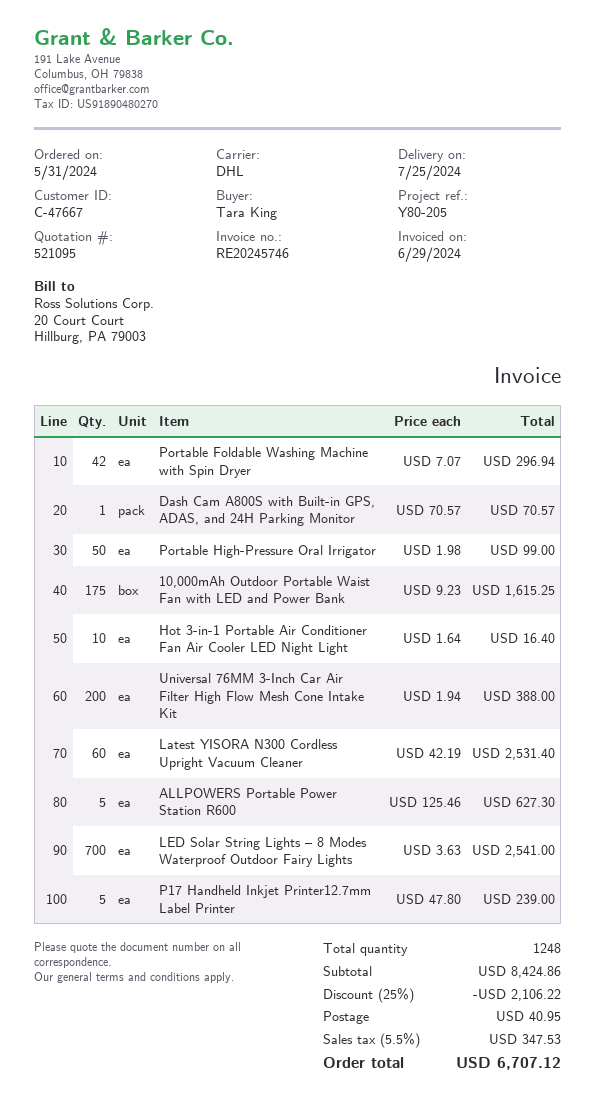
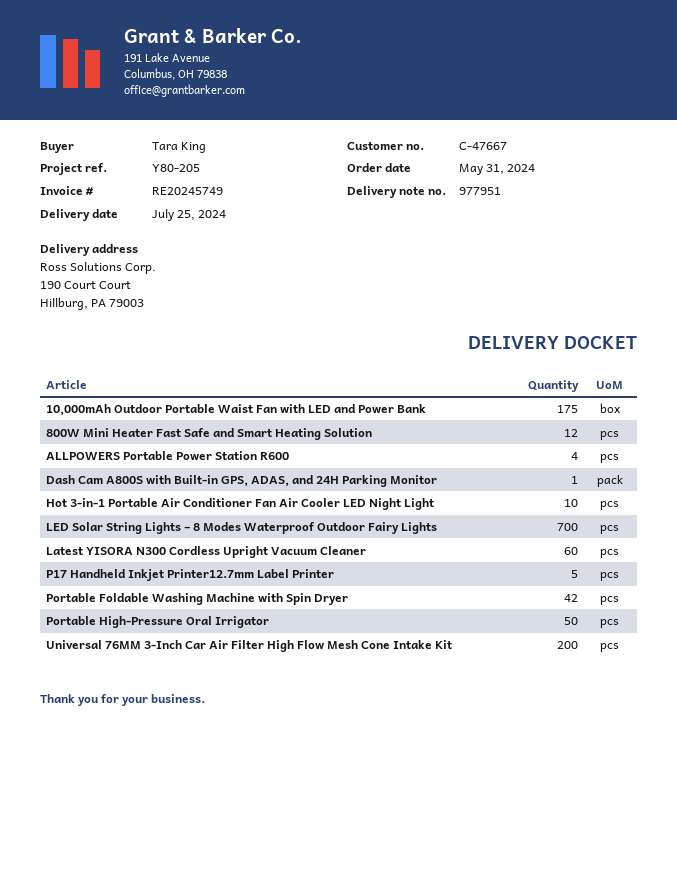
invoice number: RE20245746 -> RE20245749
ALLPOWERS Portable Power Station R600: 5 -> 4
800W Mini Heater Fast Safe and Smart Heating Solution: none -> 12

